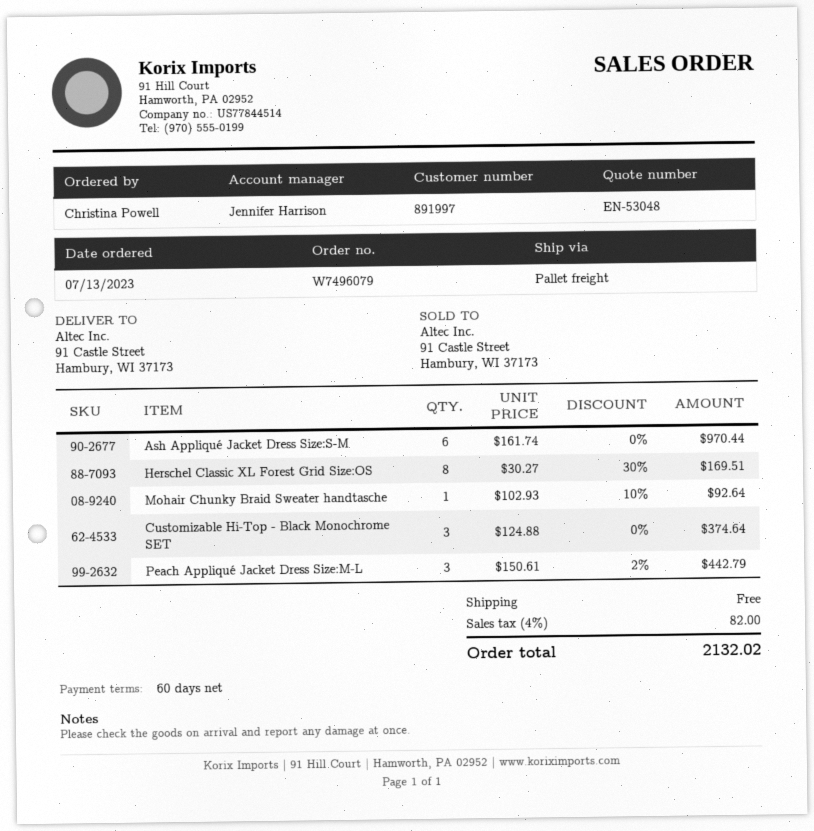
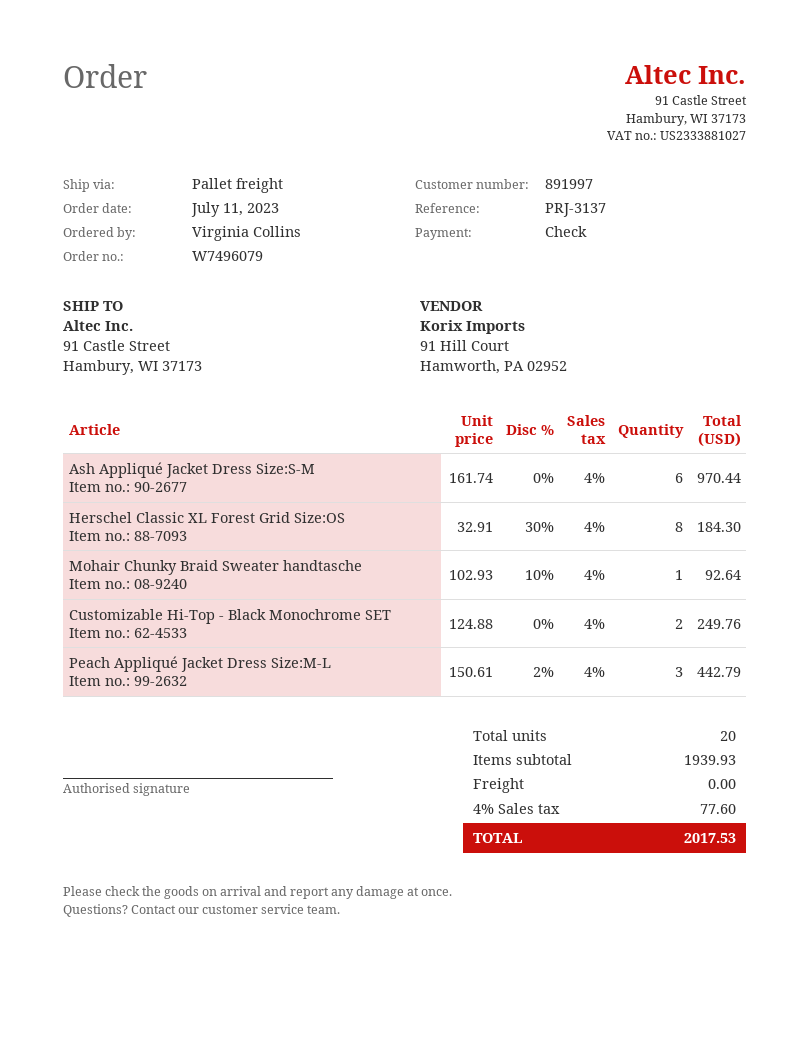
order date: 2023-07-13 -> 2023-07-11
ordered by: Christina Powell -> Virginia Collins
Herschel Classic XL Forest Grid Size:OS: 8 x 30.27 - 30% = 169.51 -> 8 x 32.91 - 30% = 184.30
Customizable Hi-Top - Black Monochrome SET: 3 x 124.88 = 374.64 -> 2 x 124.88 = 249.76
tax: 4% = 82.00 -> 4% = 77.60
total: 2132.02 -> 2017.53

